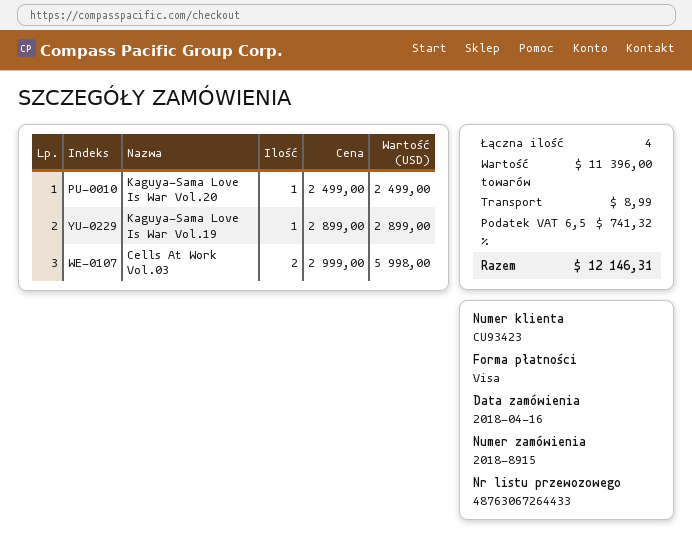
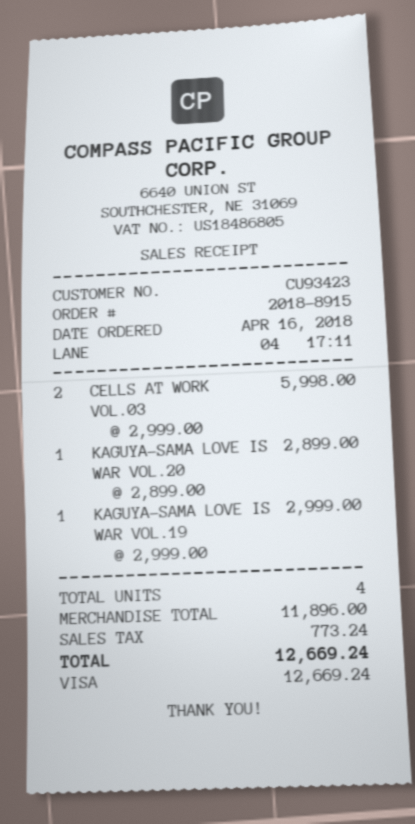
Kaguya-Sama Love Is War Vol.20: 1 x 2499.00 = 2499.00 -> 1 x 2899.00 = 2899.00
Kaguya-Sama Love Is War Vol.19: 1 x 2899.00 = 2899.00 -> 1 x 2999.00 = 2999.00
subtotal: 11396.00 -> 11896.00
shipping: 8.99 -> none
tax: 741.32 -> 773.24
total: 12146.31 -> 12669.24

